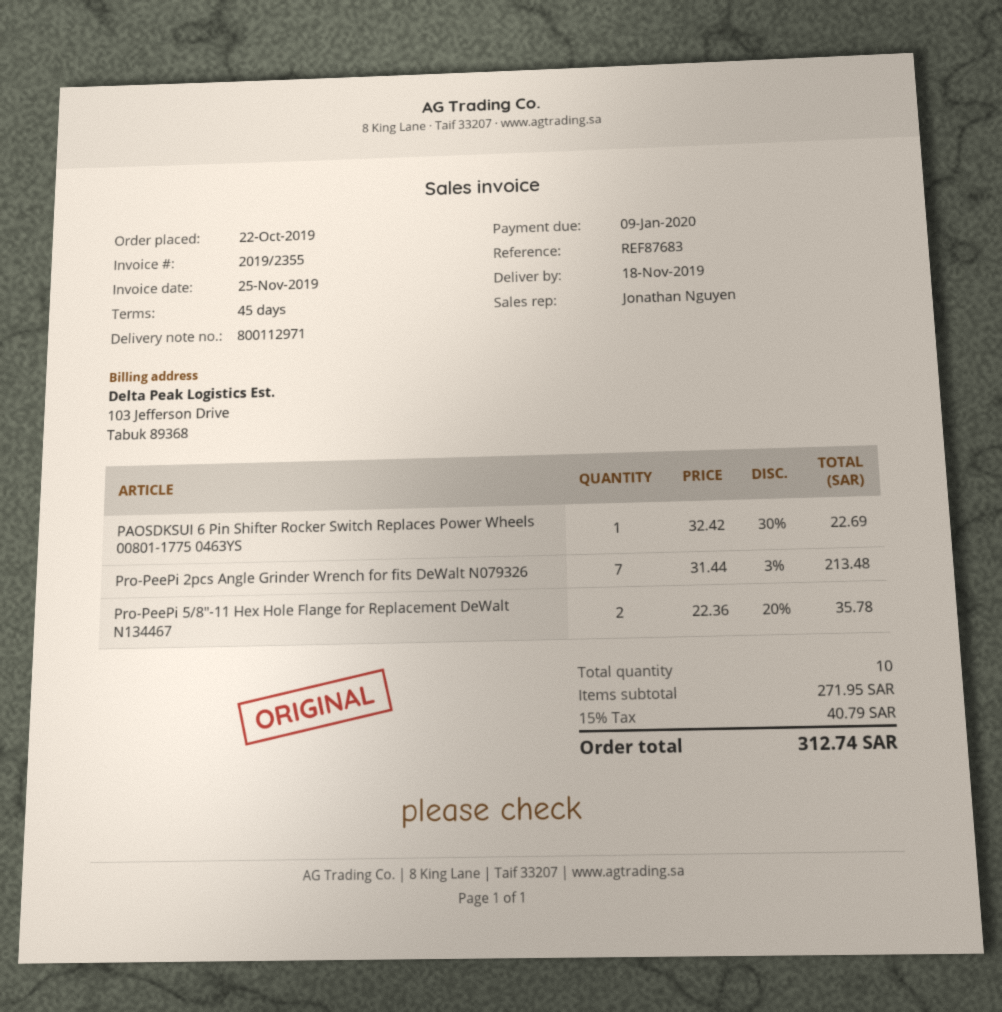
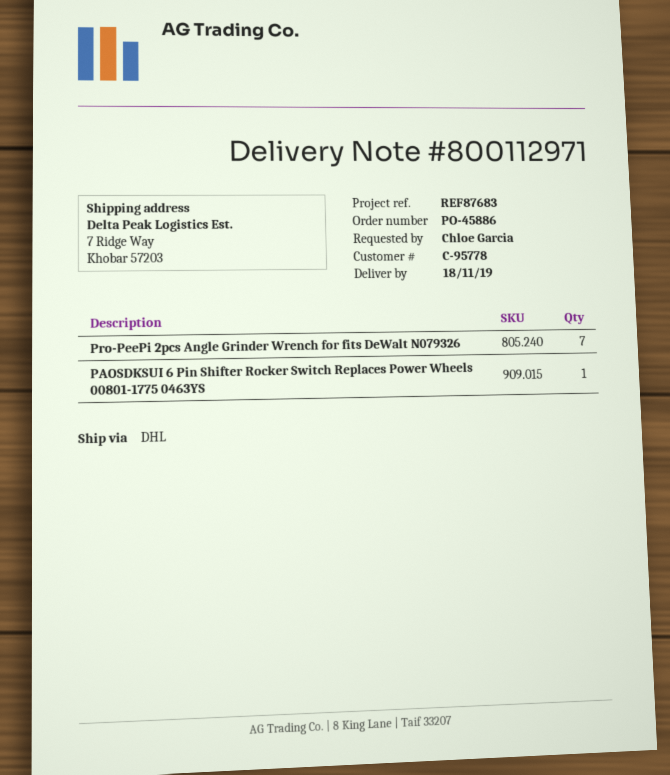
Pro-PeePi 5/8"-11 Hex Hole Flange for Replacement DeWalt N134467: 2 -> none

